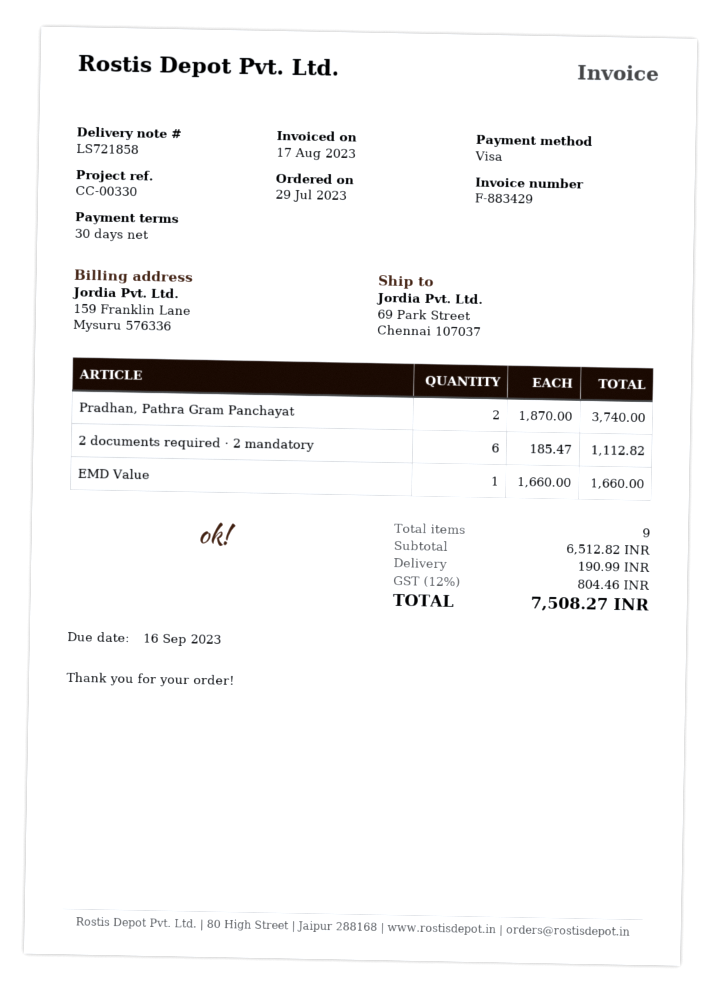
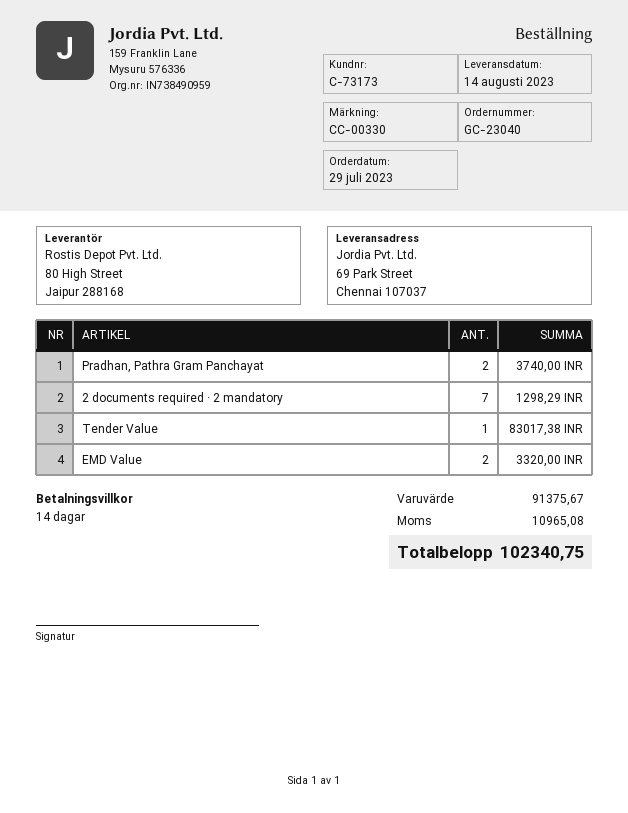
payment terms: 30 days -> 14 days
2 documents required · 2 mandatory: 6 for 1112.82 -> 7 for 1298.29
EMD Value: 1 for 1660.00 -> 2 for 3320.00
Tender Value: none -> 1 for 83017.38
subtotal: 6512.82 -> 91375.67
shipping: 190.99 -> none
tax: 804.46 -> 10965.08
total: 7508.27 -> 102340.75

